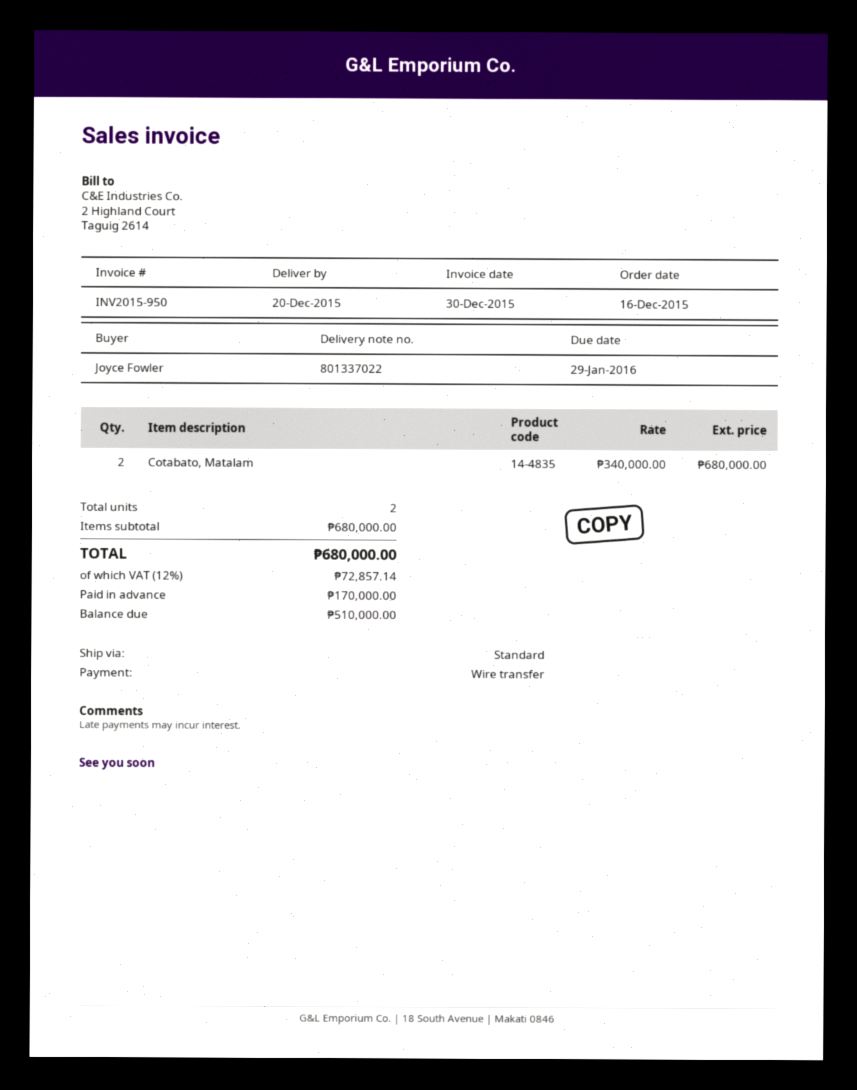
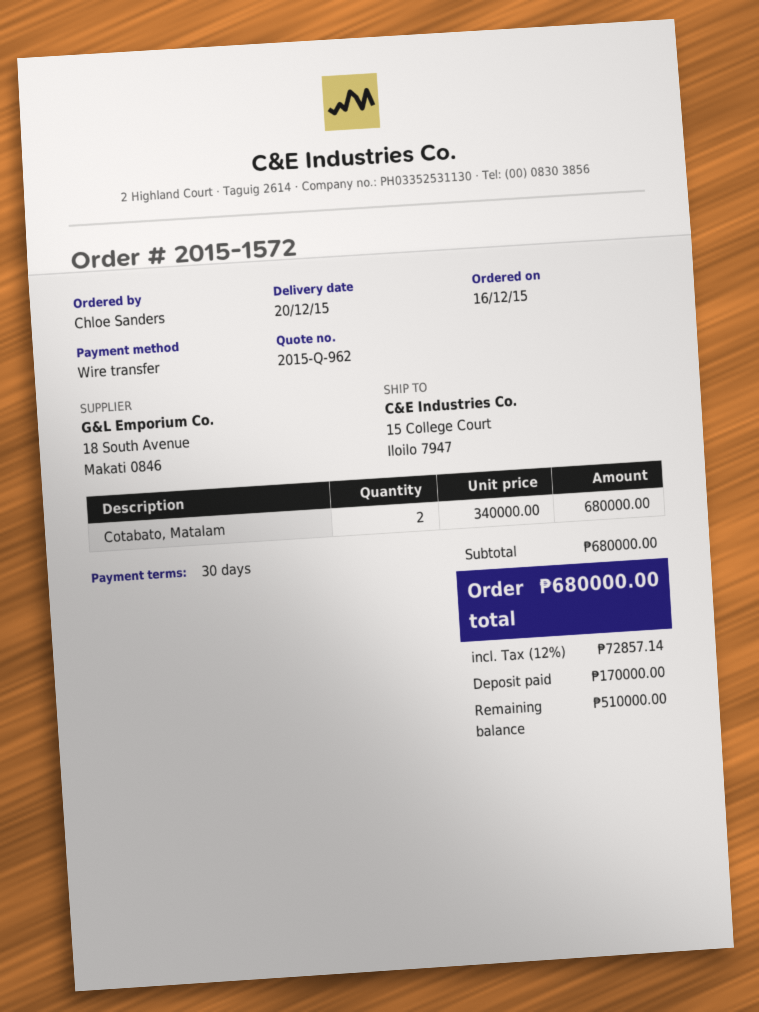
ordered by: Joyce Fowler -> Chloe Sanders

